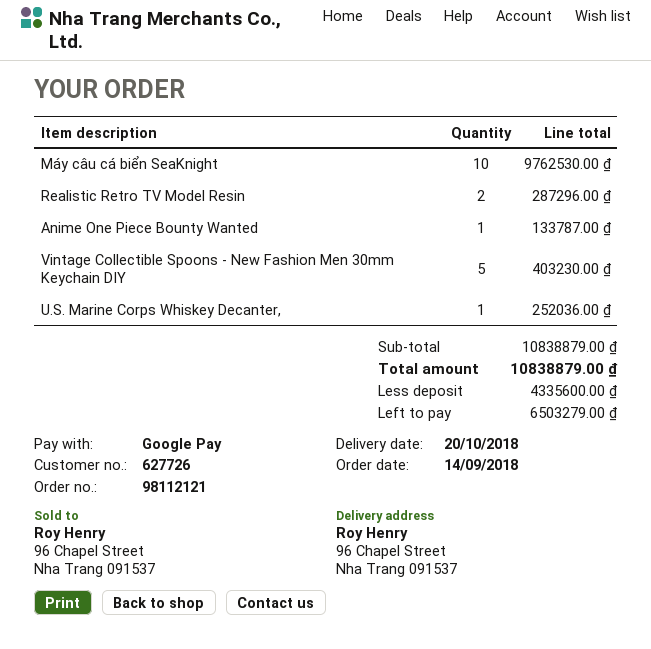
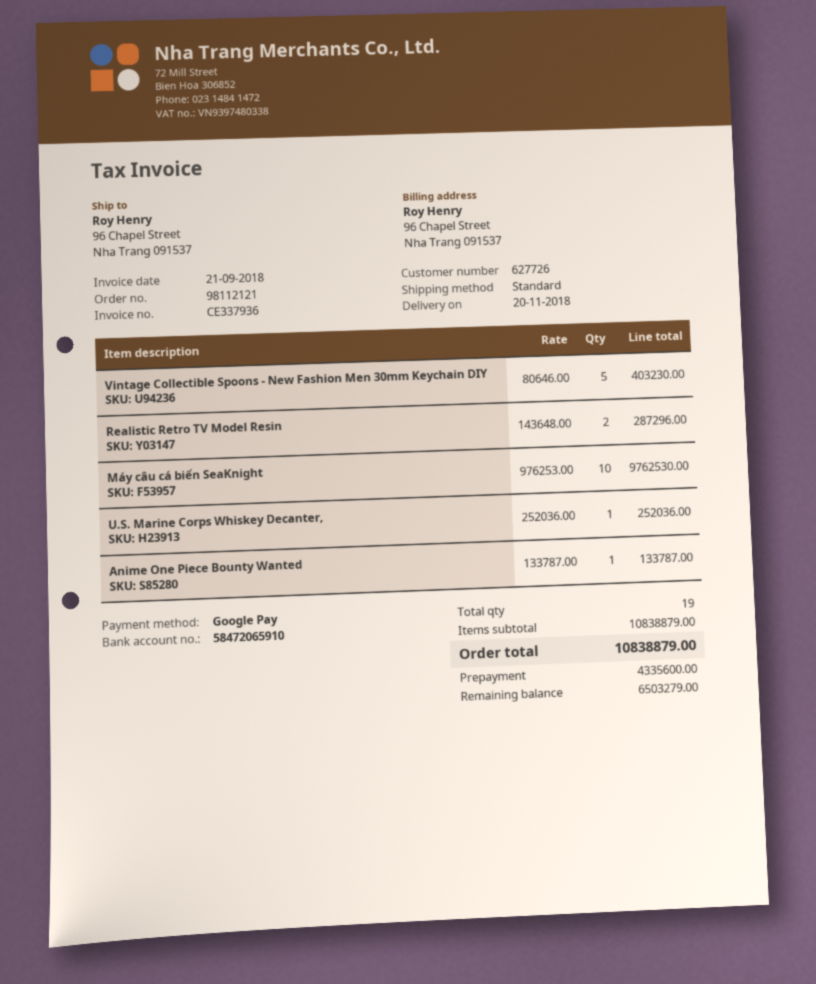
delivery date: 2018-10-20 -> 2018-11-20

